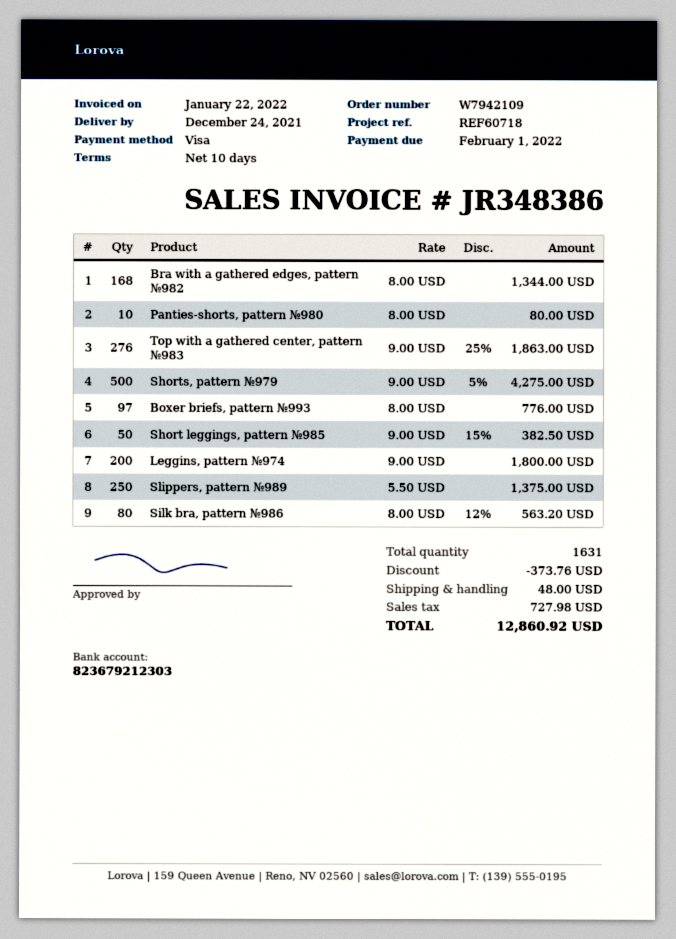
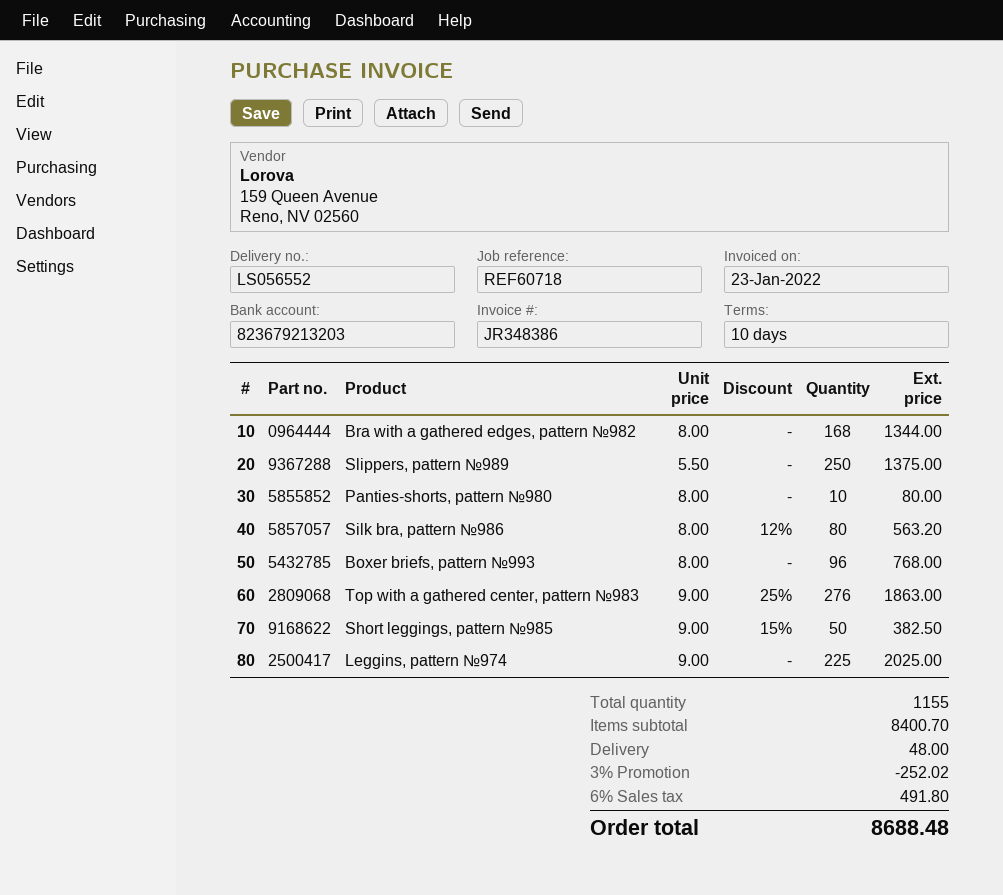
invoice date: 2022-01-22 -> 2022-01-23
bank account: 823679212303 -> 823679213203
Shorts, pattern №979: 500 x 9.00 - 5% = 4275.00 -> none
Boxer briefs, pattern №993: 97 x 8.00 = 776.00 -> 96 x 8.00 = 768.00
Leggins, pattern №974: 200 x 9.00 = 1800.00 -> 225 x 9.00 = 2025.00
total quantity: 1631 -> 1155
discount: 373.76 -> 252.02
tax: 727.98 -> 491.80
total: 12860.92 -> 8688.48

